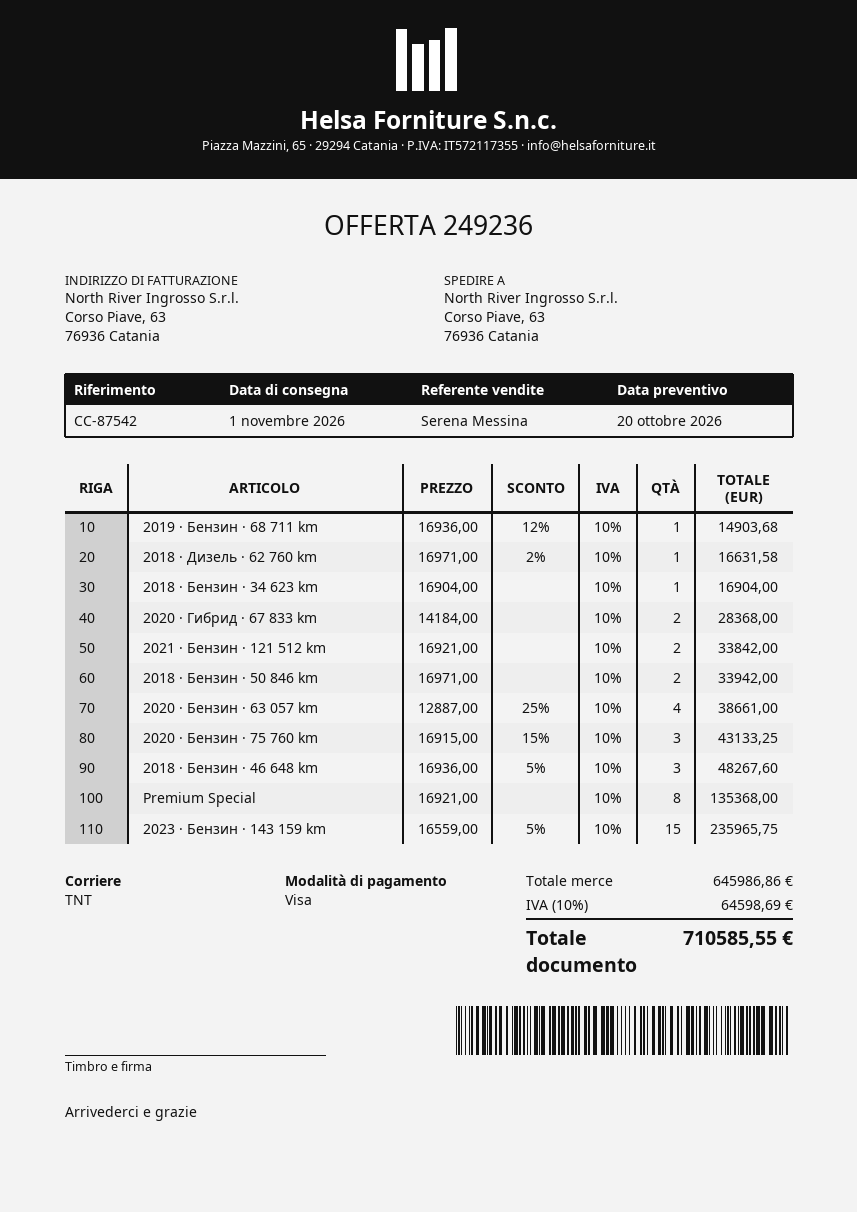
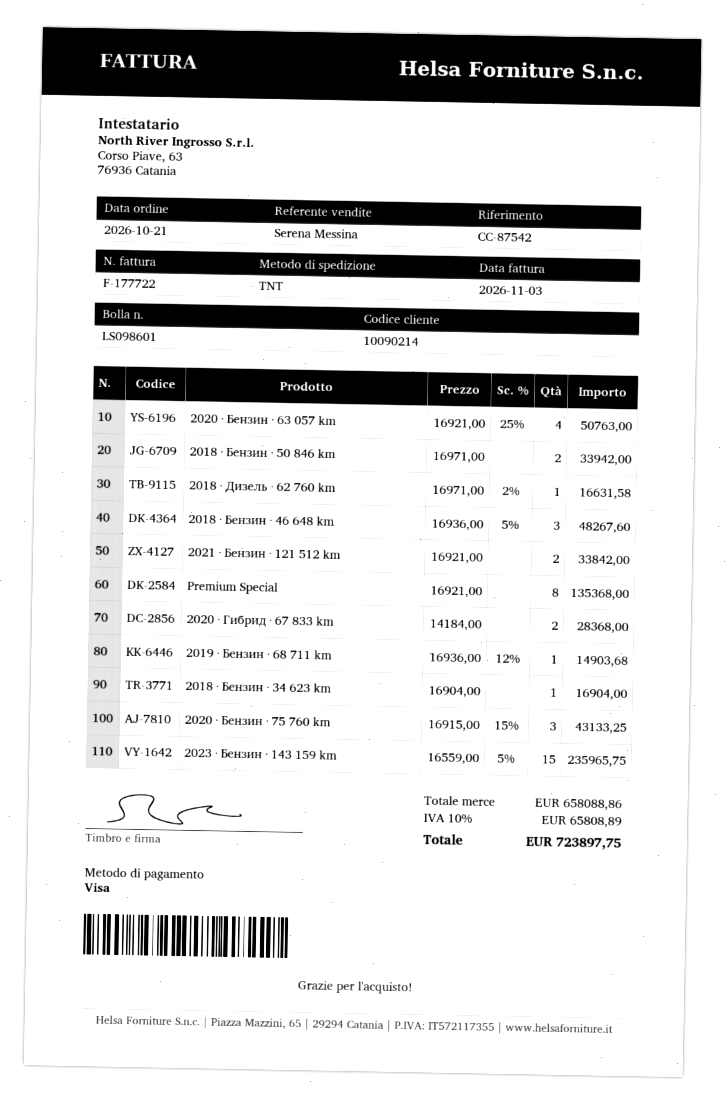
2020 · Бензин · 63 057 km: 4 x 12887.00 - 25% = 38661.00 -> 4 x 16921.00 - 25% = 50763.00
subtotal: 645986.86 -> 658088.86
tax: 10% = 64598.69 -> 10% = 65808.89
total: 710585.55 -> 723897.75

